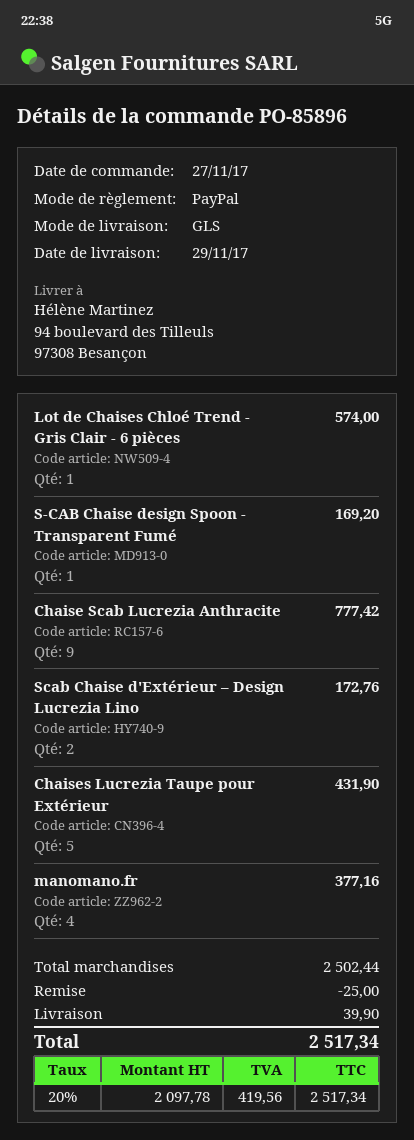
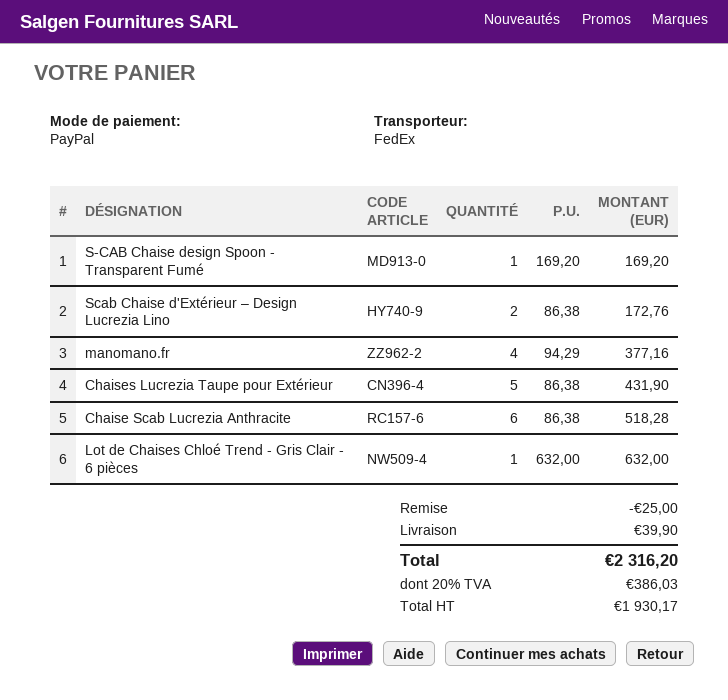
shipping method: GLS -> FedEx
Lot de Chaises Chloé Trend - Gris Clair - 6 pièces: 1 for 574.00 -> 1 for 632.00
Chaise Scab Lucrezia Anthracite: 9 for 777.42 -> 6 for 518.28
net: 2097.78 -> 1930.17
tax: 20% = 419.56 -> 20% = 386.03
total: 2517.34 -> 2316.20

